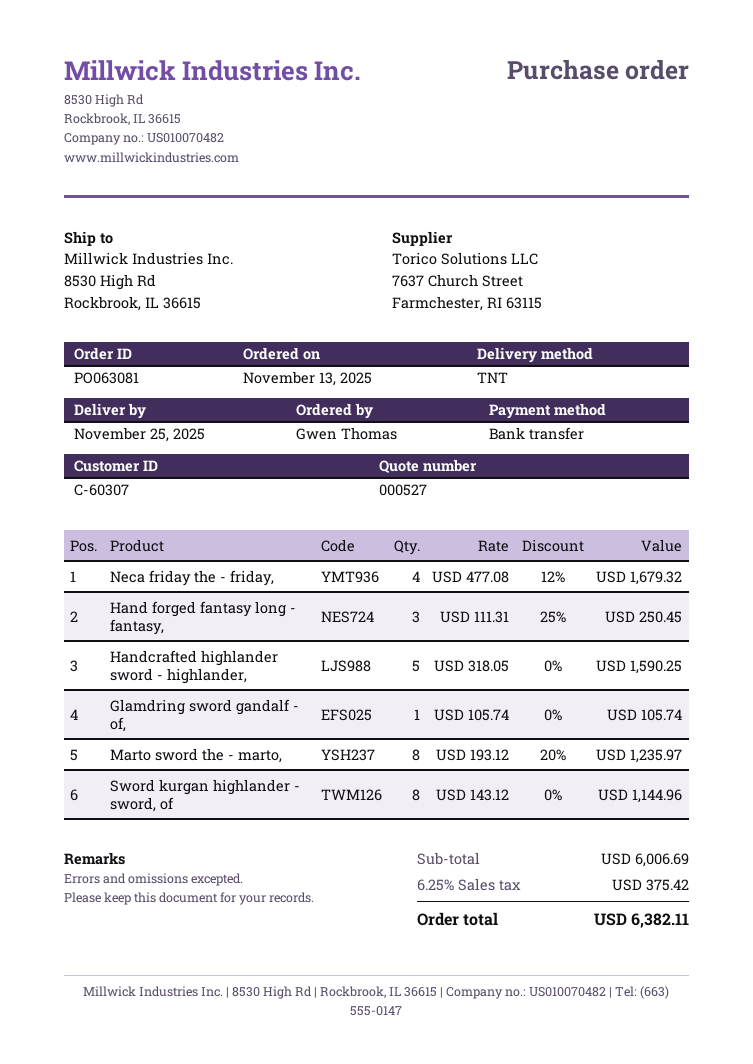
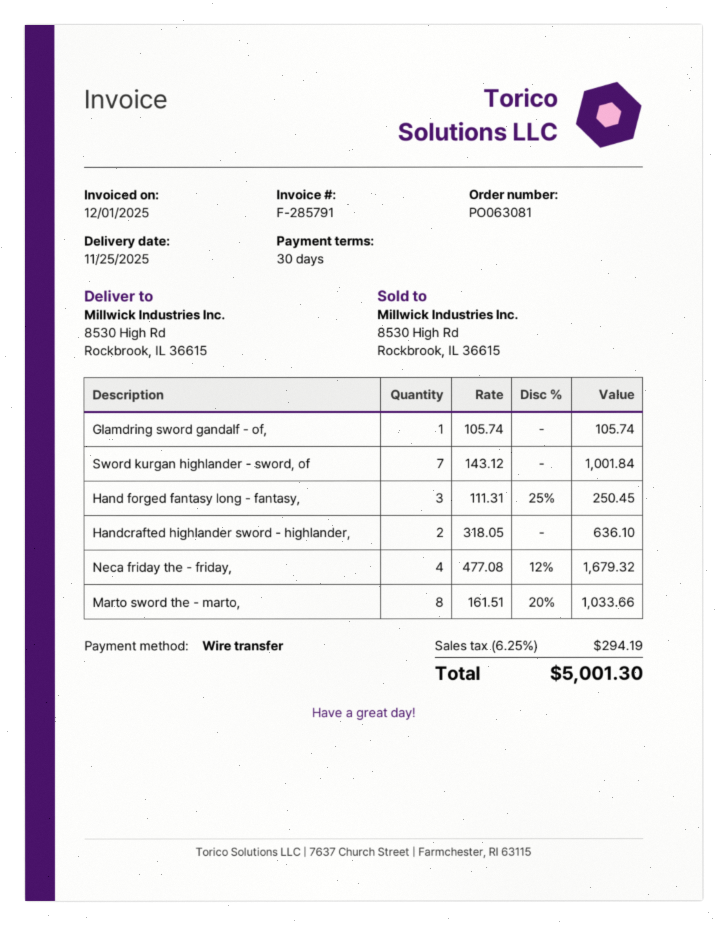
Handcrafted highlander sword - highlander,: 5 x 318.05 = 1590.25 -> 2 x 318.05 = 636.10
Marto sword the - marto,: 8 x 193.12 - 20% = 1235.97 -> 8 x 161.51 - 20% = 1033.66
Sword kurgan highlander - sword, of: 8 x 143.12 = 1144.96 -> 7 x 143.12 = 1001.84
tax: 6.25% = 375.42 -> 6.25% = 294.19
total: 6382.11 -> 5001.30

